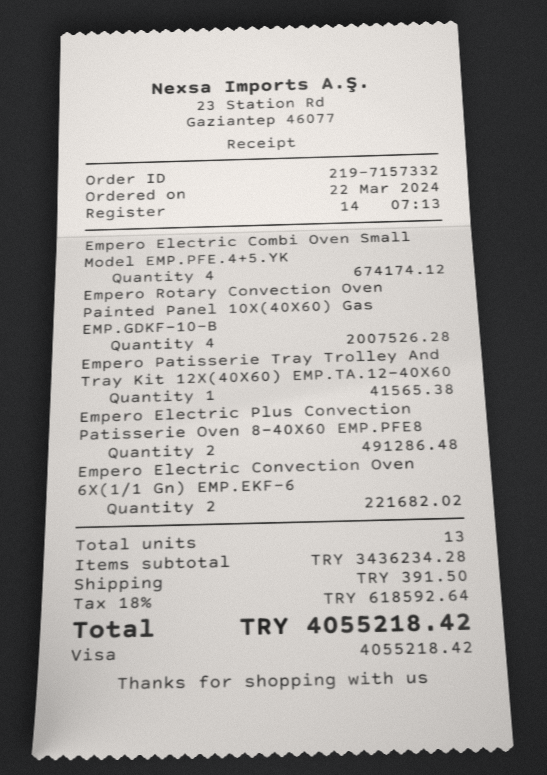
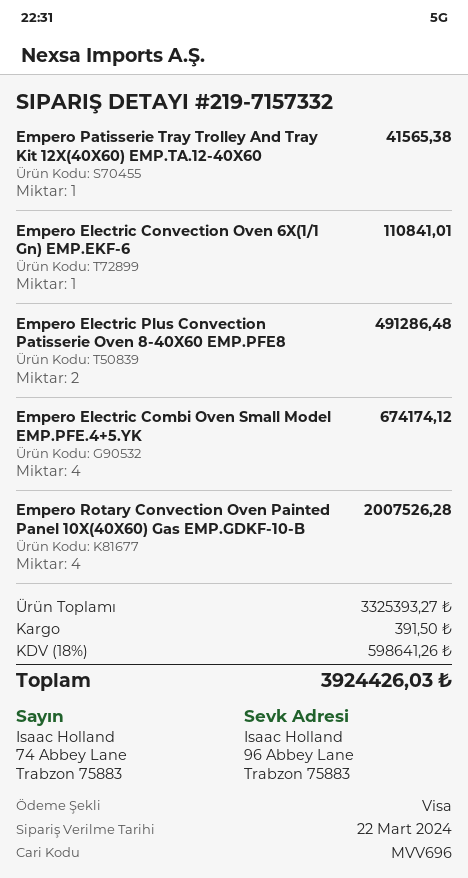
Empero Electric Convection Oven 6X(1/1 Gn) EMP.EKF-6: 2 for 221682.02 -> 1 for 110841.01
subtotal: 3436234.28 -> 3325393.27
tax: 18% = 618592.64 -> 18% = 598641.26
total: 4055218.42 -> 3924426.03

